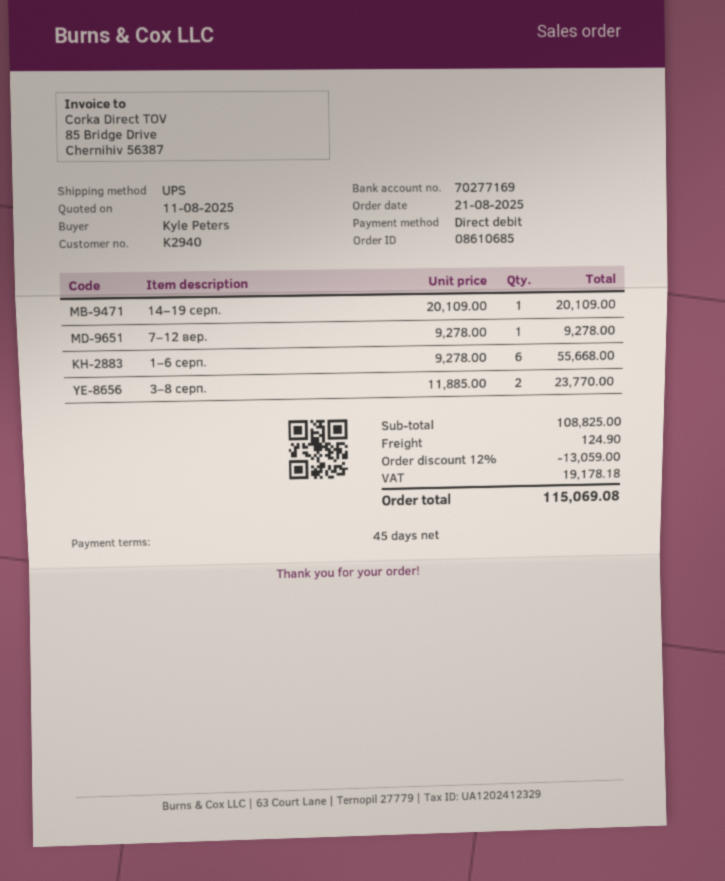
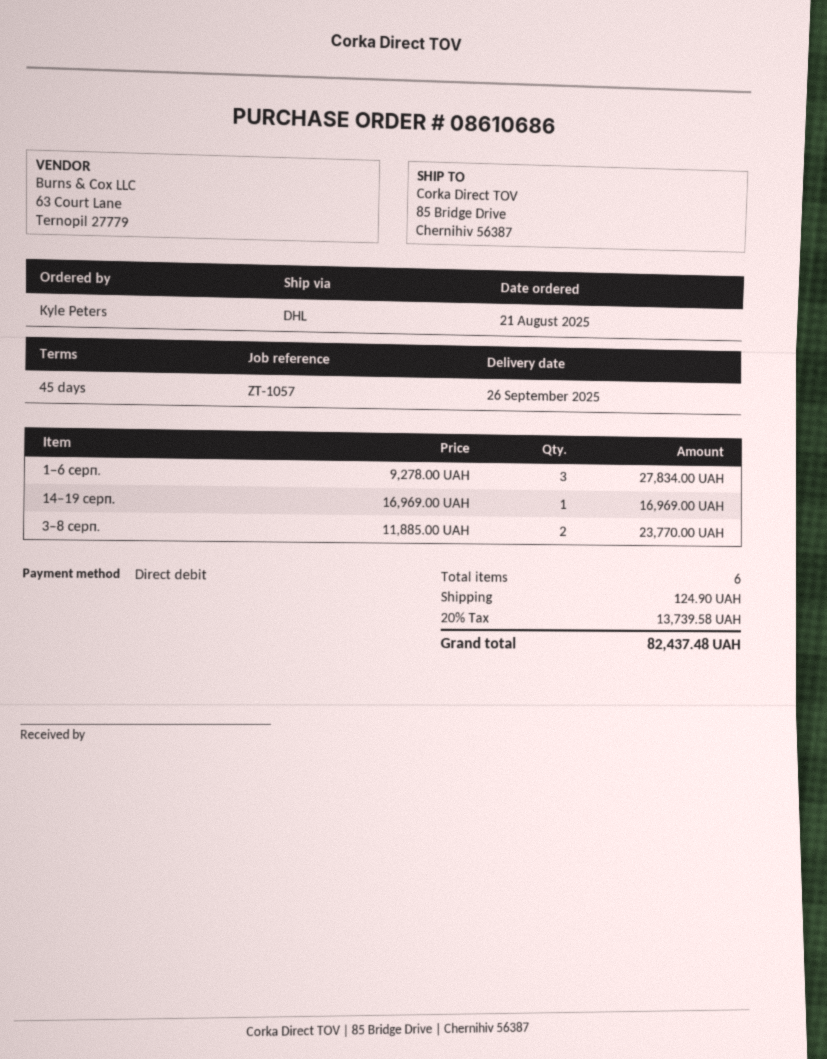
order number: 08610685 -> 08610686
shipping method: UPS -> DHL
14–19 серп.: 1 x 20109.00 = 20109.00 -> 1 x 16969.00 = 16969.00
7–12 вер.: 1 x 9278.00 = 9278.00 -> none
1–6 серп.: 6 x 9278.00 = 55668.00 -> 3 x 9278.00 = 27834.00
discount: 12% = 13059.00 -> none
tax: 19178.18 -> 13739.58
total: 115069.08 -> 82437.48

